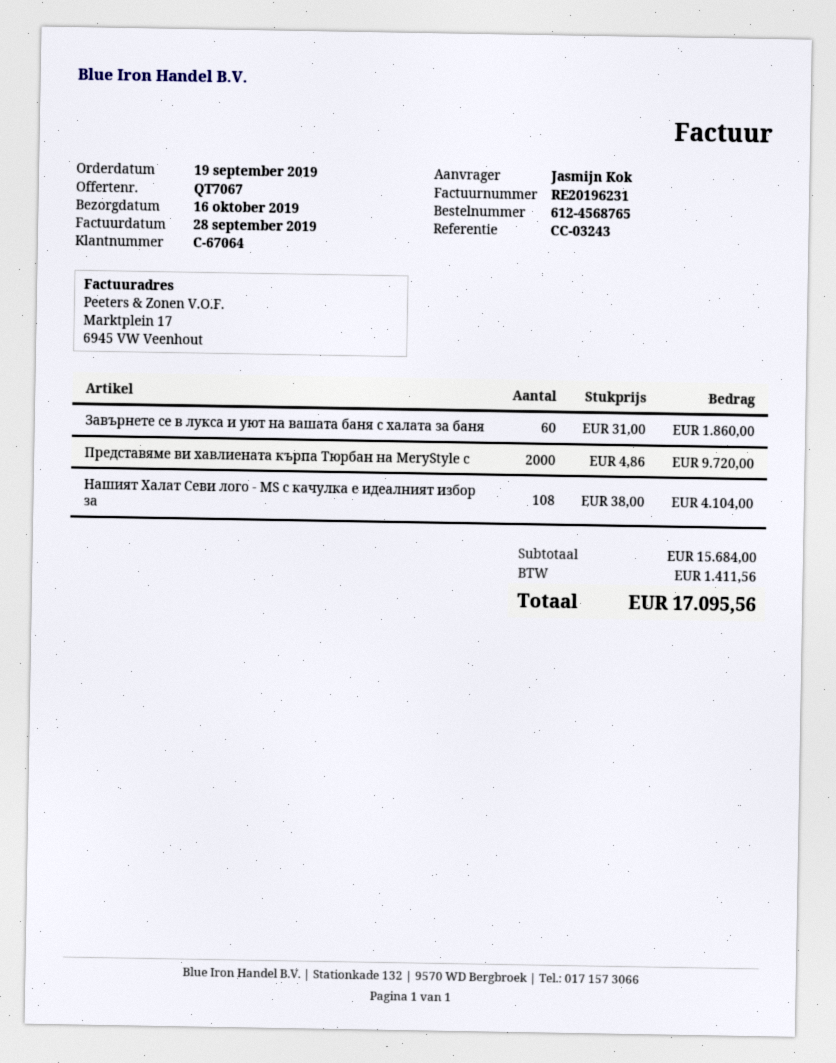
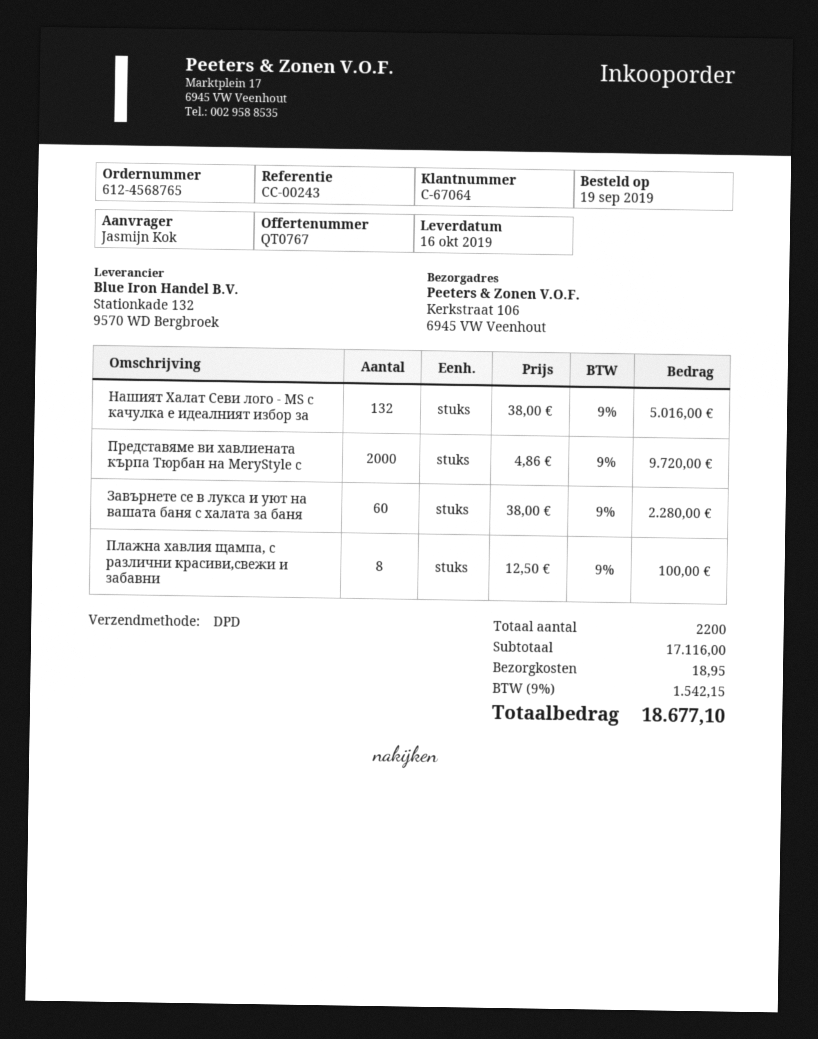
quote number: QT7067 -> QT0767
reference: CC-03243 -> CC-00243
Завърнете се в лукса и уют на вашата баня с халата за баня: 60 x 31.00 = 1860.00 -> 60 x 38.00 = 2280.00
Нашият Халат Севи лого - MS с качулка е идеалният избор за: 108 x 38.00 = 4104.00 -> 132 x 38.00 = 5016.00
Плажна хавлия щампа, с различни красиви,свежи и забавни: none -> 8 x 12.50 = 100.00
subtotal: 15684.00 -> 17116.00
shipping: none -> 18.95
tax: 1411.56 -> 1542.15
total: 17095.56 -> 18677.10

